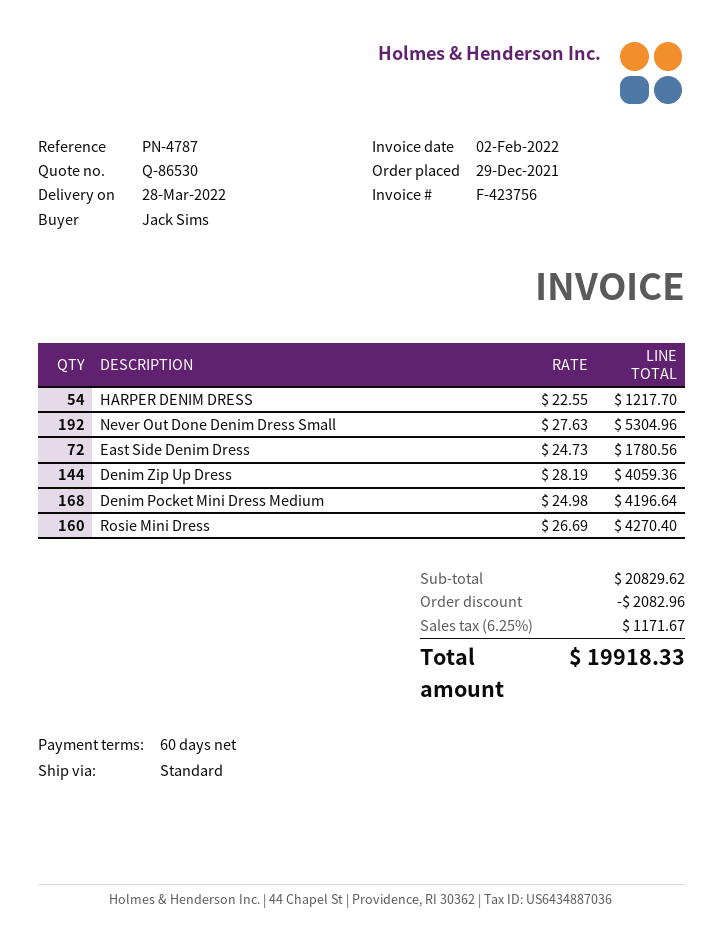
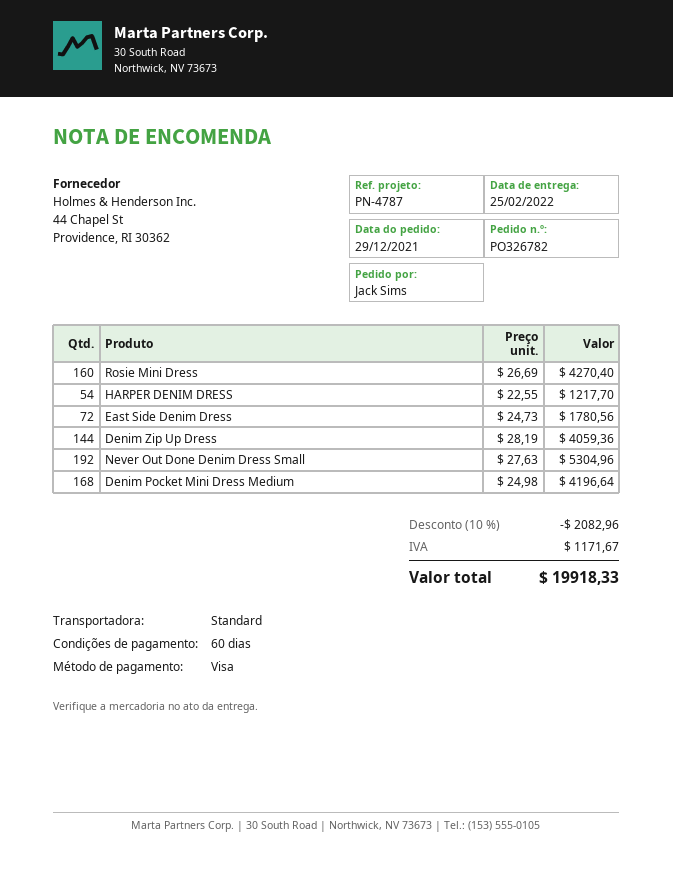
delivery date: 2022-03-28 -> 2022-02-25

